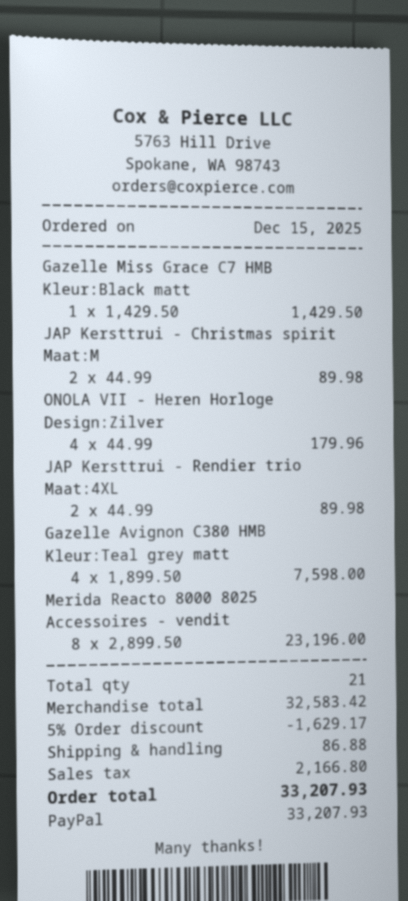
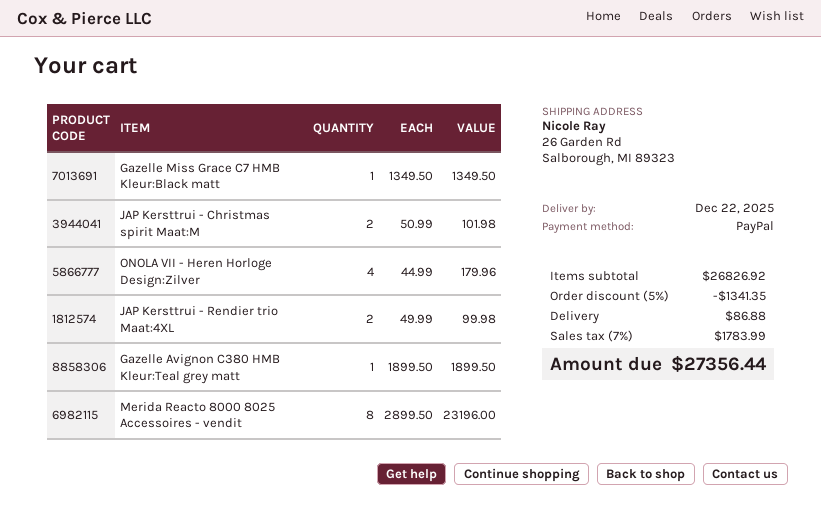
Gazelle Miss Grace C7 HMB Kleur:Black matt: 1 x 1429.50 = 1429.50 -> 1 x 1349.50 = 1349.50
JAP Kersttrui - Christmas spirit Maat:M: 2 x 44.99 = 89.98 -> 2 x 50.99 = 101.98
JAP Kersttrui - Rendier trio Maat:4XL: 2 x 44.99 = 89.98 -> 2 x 49.99 = 99.98
Gazelle Avignon C380 HMB Kleur:Teal grey matt: 4 x 1899.50 = 7598.00 -> 1 x 1899.50 = 1899.50
subtotal: 32583.42 -> 26826.92
discount: 5% = 1629.17 -> 5% = 1341.35
tax: 2166.80 -> 1783.99
total: 33207.93 -> 27356.44

